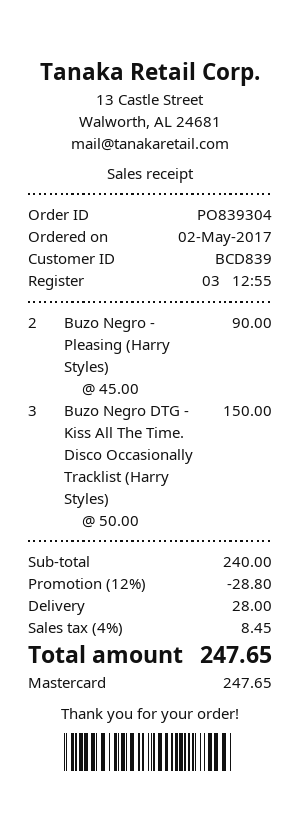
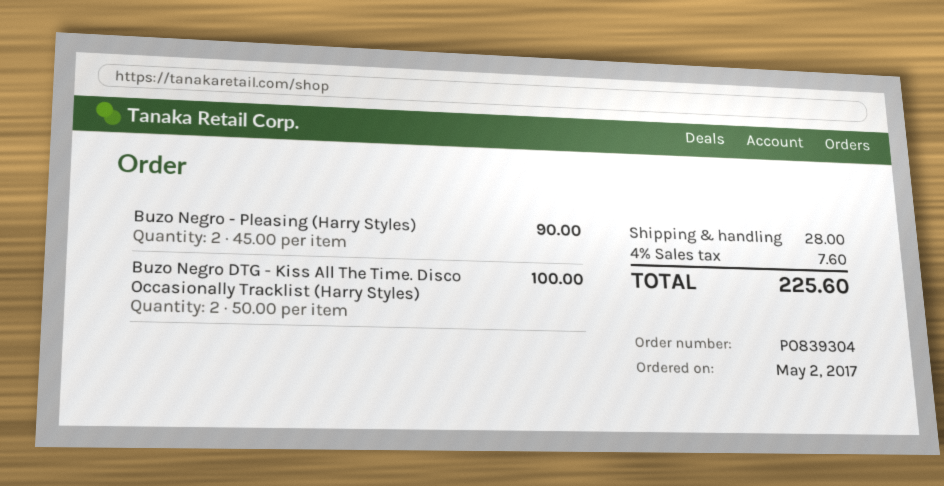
Buzo Negro DTG - Kiss All The Time. Disco Occasionally Tracklist (Harry Styles): 3 x 50.00 = 150.00 -> 2 x 50.00 = 100.00
discount: 12% = 28.80 -> none
tax: 4% = 8.45 -> 4% = 7.60
total: 247.65 -> 225.60

